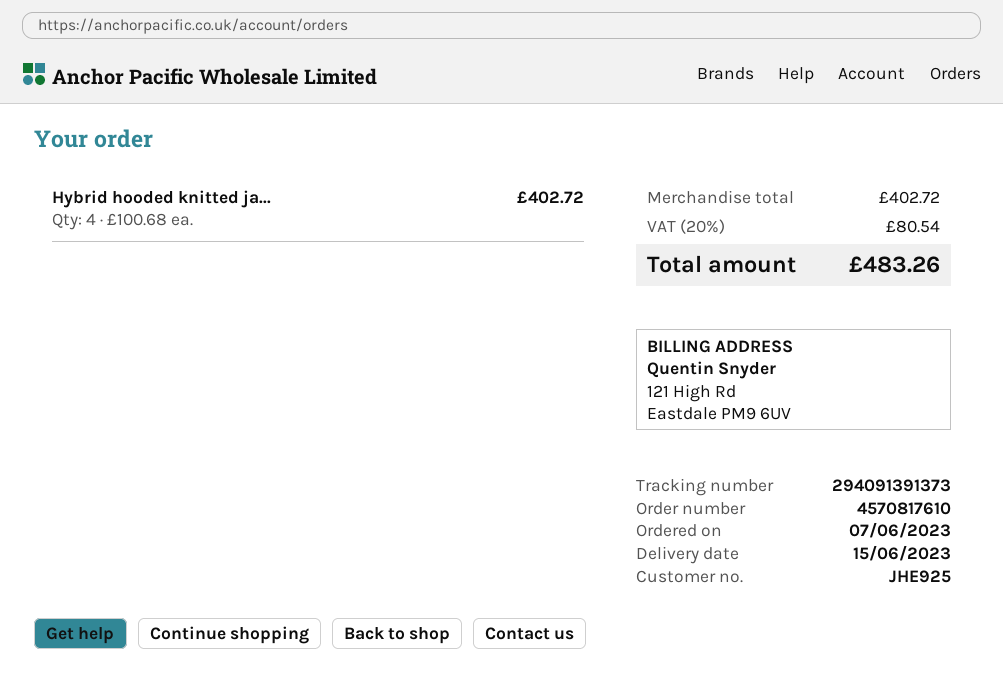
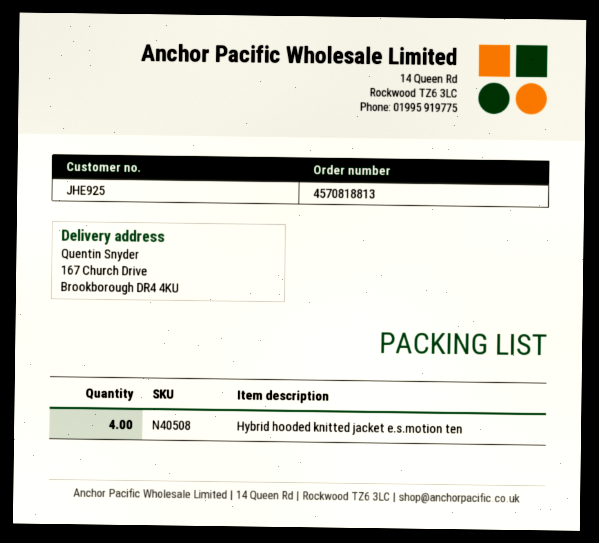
order number: 4570817610 -> 4570818813

